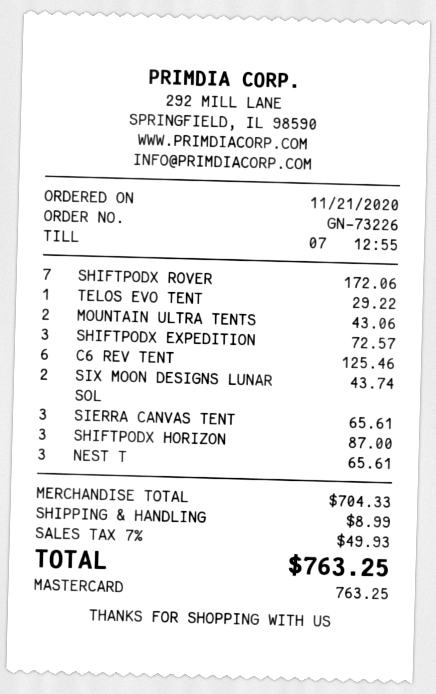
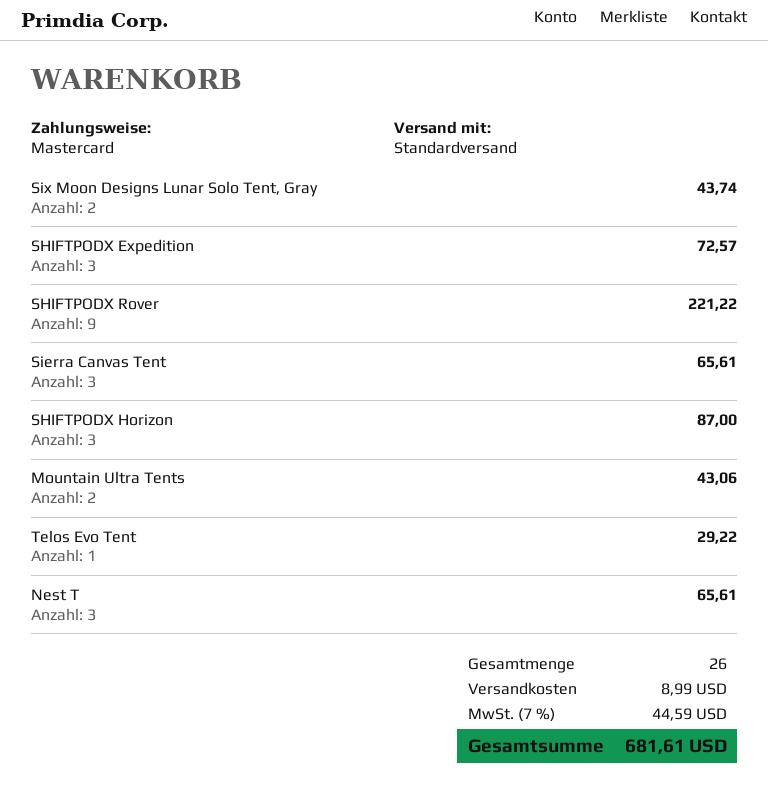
SHIFTPODX ROVER: 7 for 172.06 -> 9 for 221.22
C6 REV TENT: 6 for 125.46 -> none
tax: 7% = 49.93 -> 7% = 44.59
total: 763.25 -> 681.61

